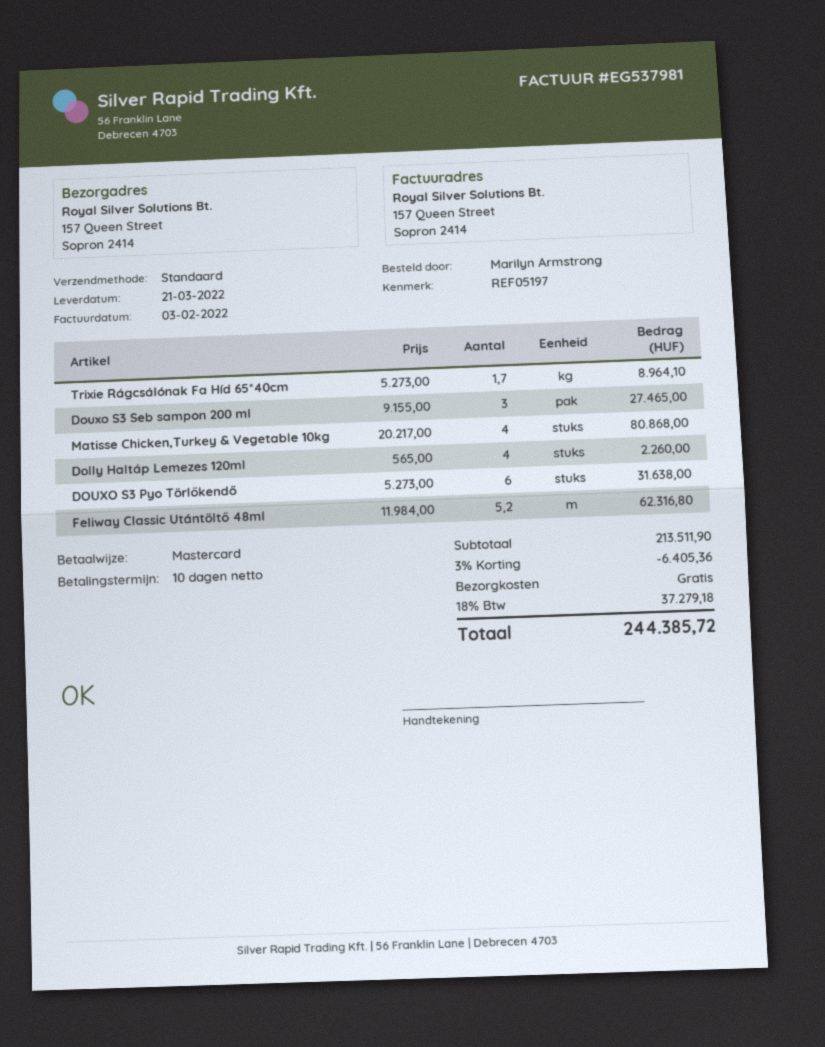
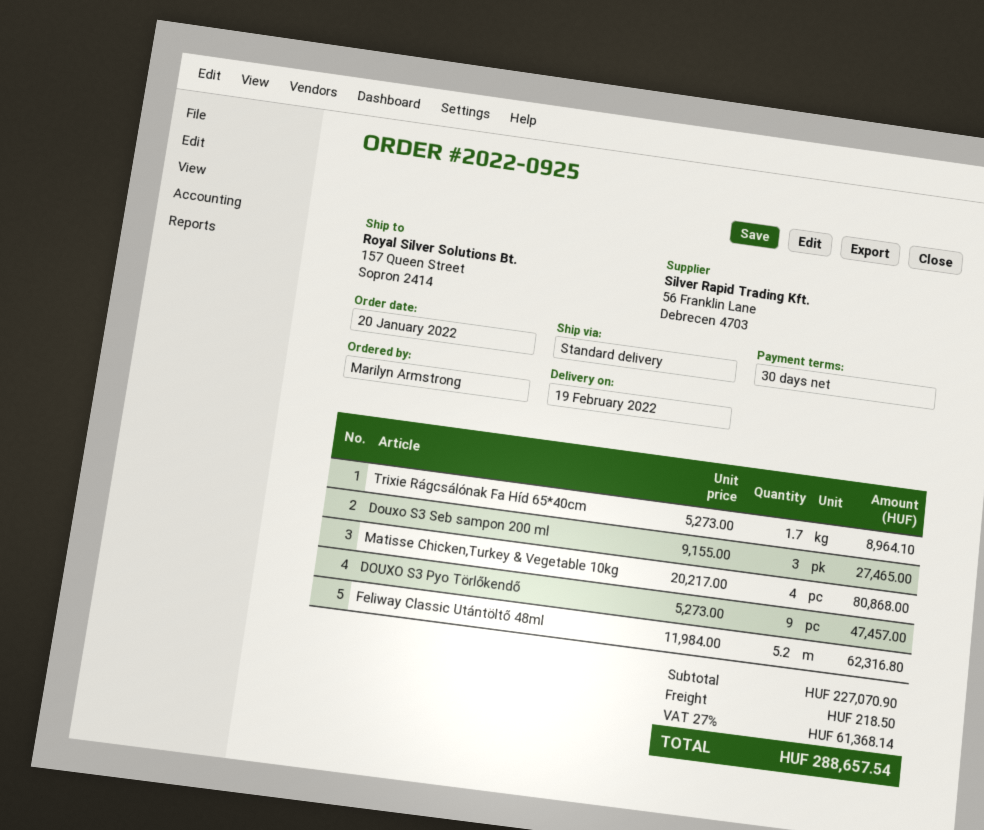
delivery date: 2022-03-21 -> 2022-02-19
payment terms: 10 days -> 30 days
Dolly Haltáp Lemezes 120ml: 4 x 565.00 = 2260.00 -> none
DOUXO S3 Pyo Törlőkendő: 6 x 5273.00 = 31638.00 -> 9 x 5273.00 = 47457.00
subtotal: 213511.90 -> 227070.90
discount: 3% = 6405.36 -> none
shipping: 0.00 -> 218.50
tax: 18% = 37279.18 -> 27% = 61368.14
total: 244385.72 -> 288657.54

